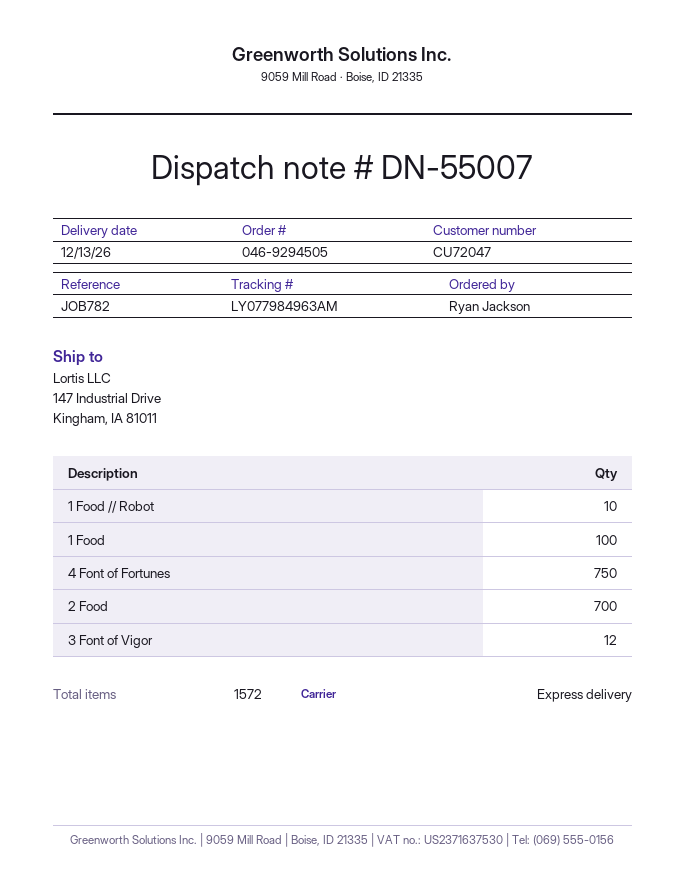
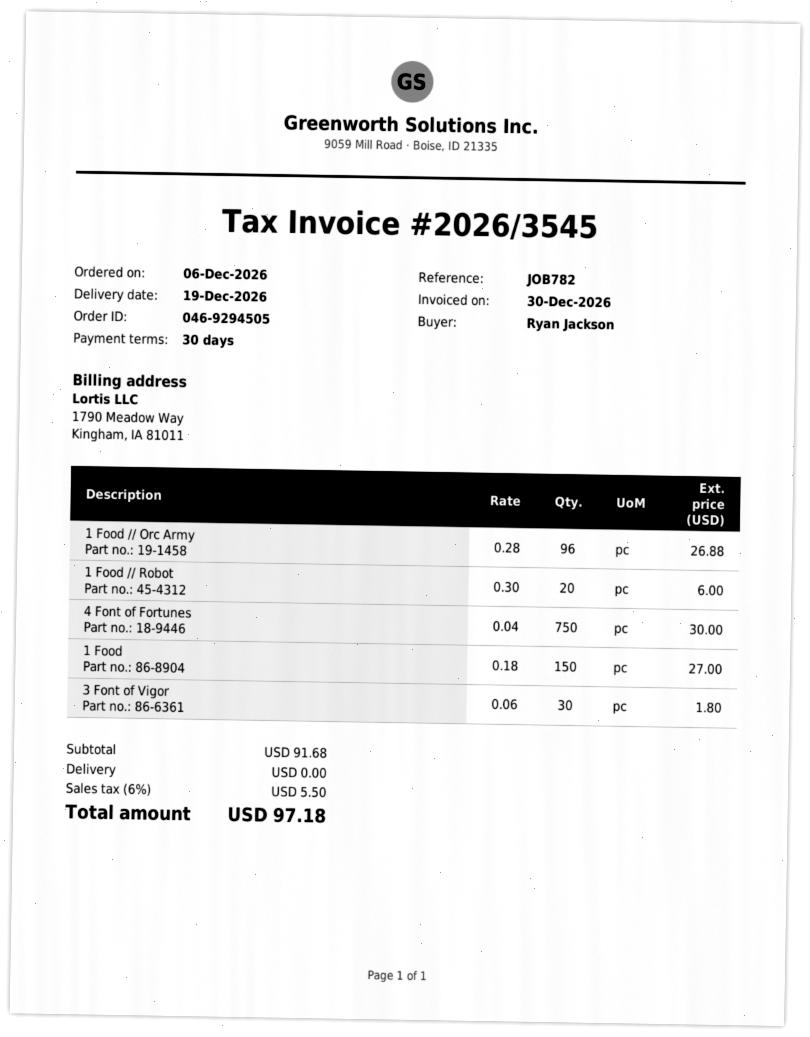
delivery date: 2026-12-13 -> 2026-12-19
1 Food // Robot: 10 -> 20
1 Food: 100 -> 150
2 Food: 700 -> none
3 Font of Vigor: 12 -> 30
1 Food // Orc Army: none -> 96

